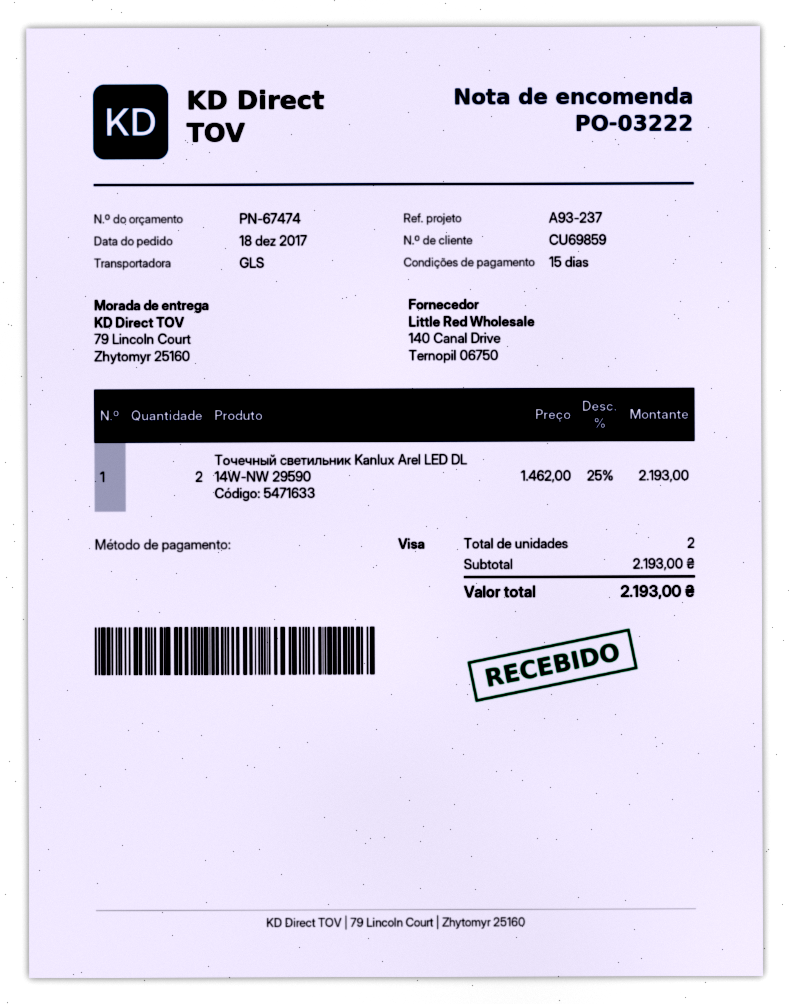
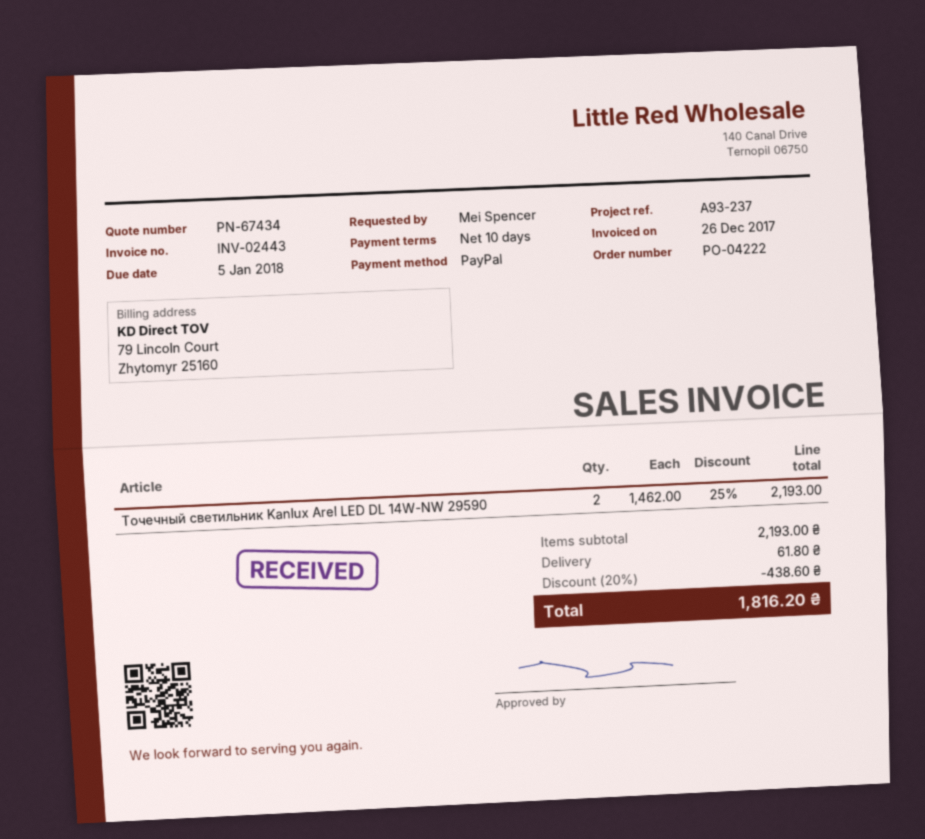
quote number: PN-67474 -> PN-67434
order number: PO-03222 -> PO-04222
payment terms: 15 days -> 10 days
payment method: Visa -> PayPal
discount: none -> 20% = 438.60
shipping: none -> 61.80
total: 2193.00 -> 1816.20

